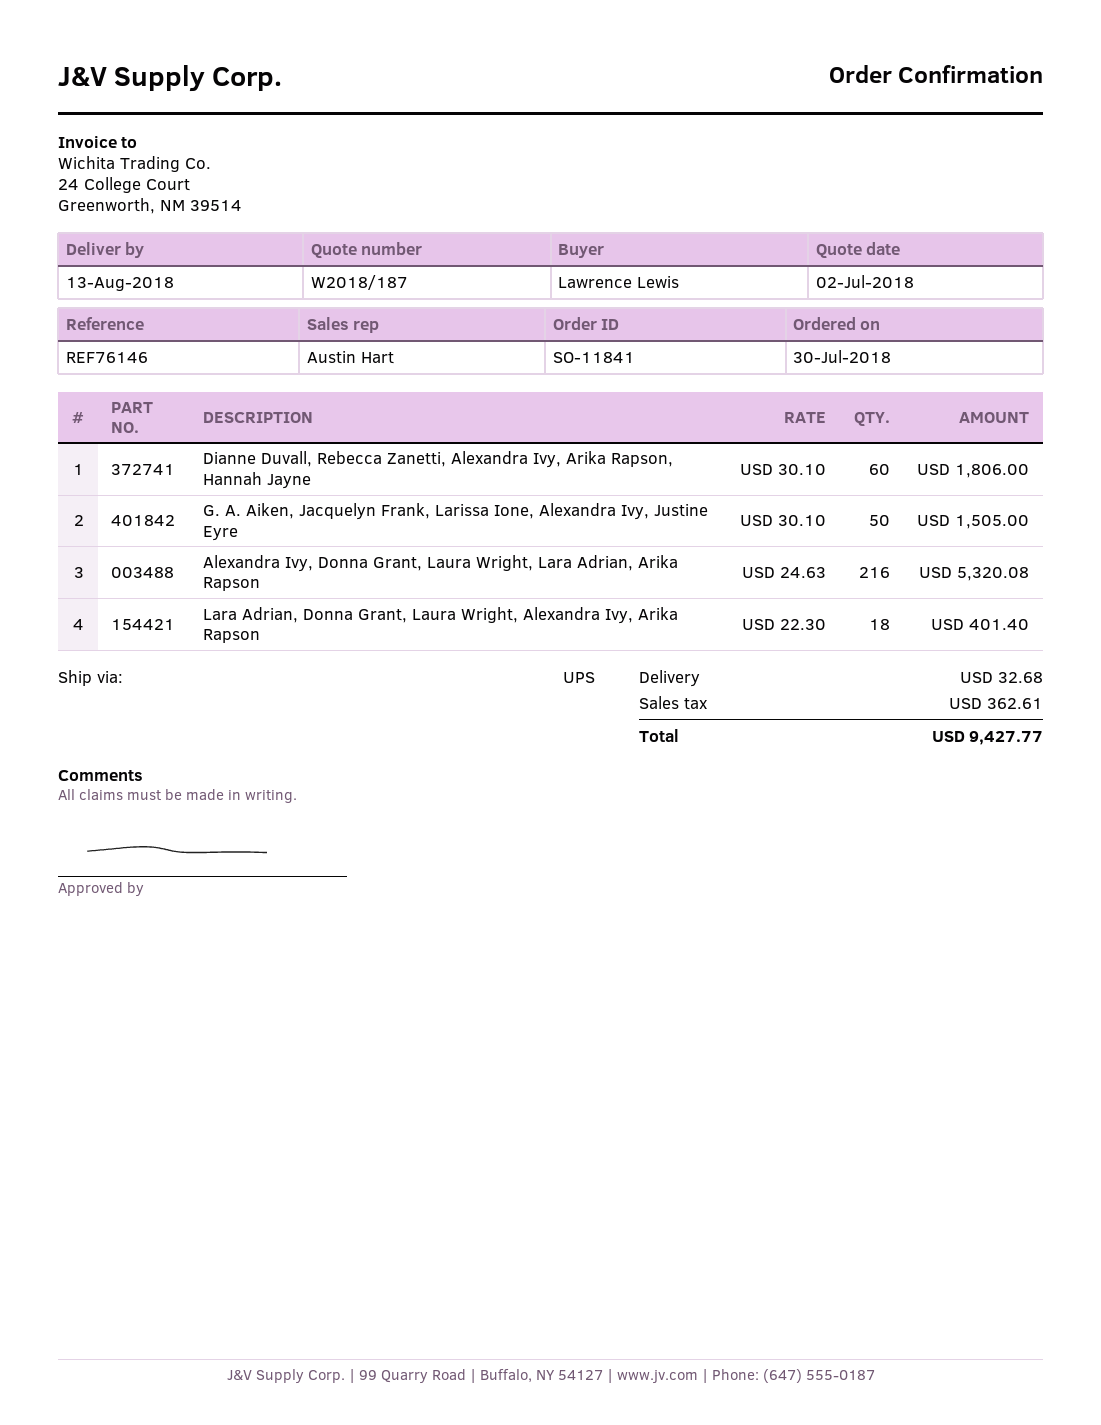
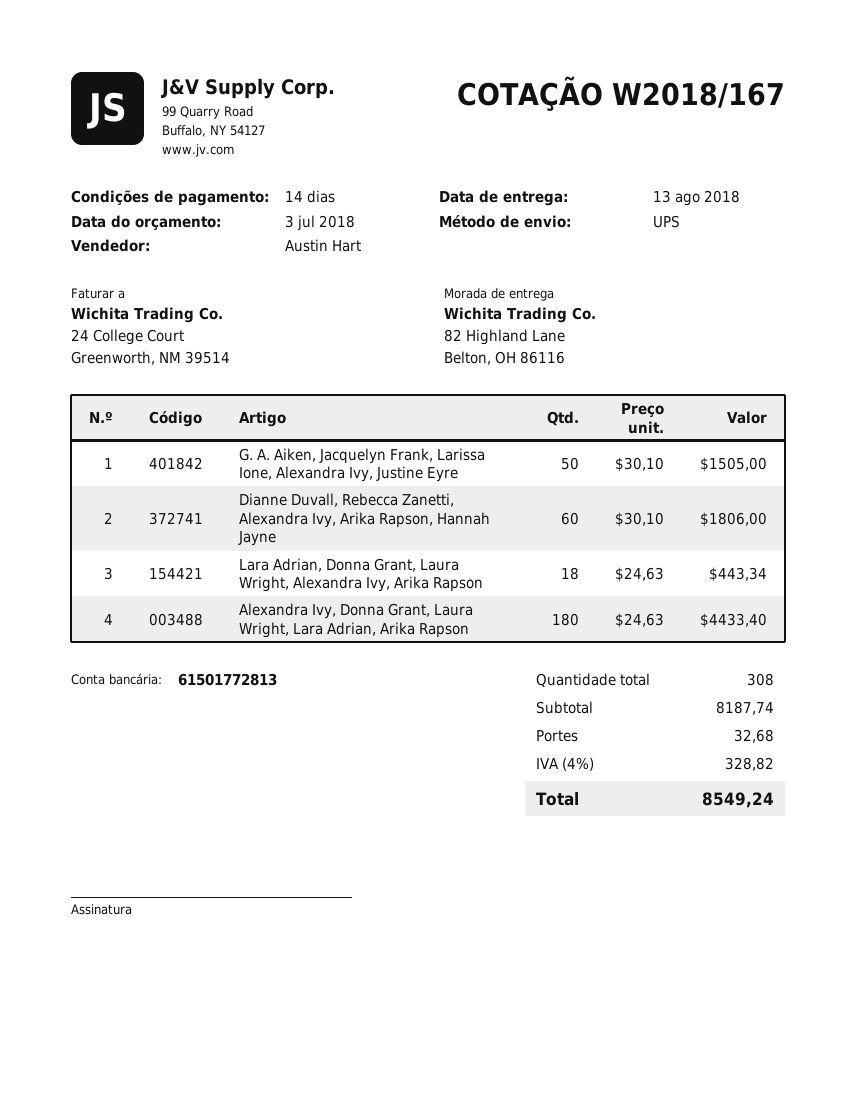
quote number: W2018/187 -> W2018/167
quote date: 2018-07-02 -> 2018-07-03
Alexandra Ivy, Donna Grant, Laura Wright, Lara Adrian, Arika Rapson: 216 x 24.63 = 5320.08 -> 180 x 24.63 = 4433.40
Lara Adrian, Donna Grant, Laura Wright, Alexandra Ivy, Arika Rapson: 18 x 22.30 = 401.40 -> 18 x 24.63 = 443.34
tax: 362.61 -> 328.82
total: 9427.77 -> 8549.24

